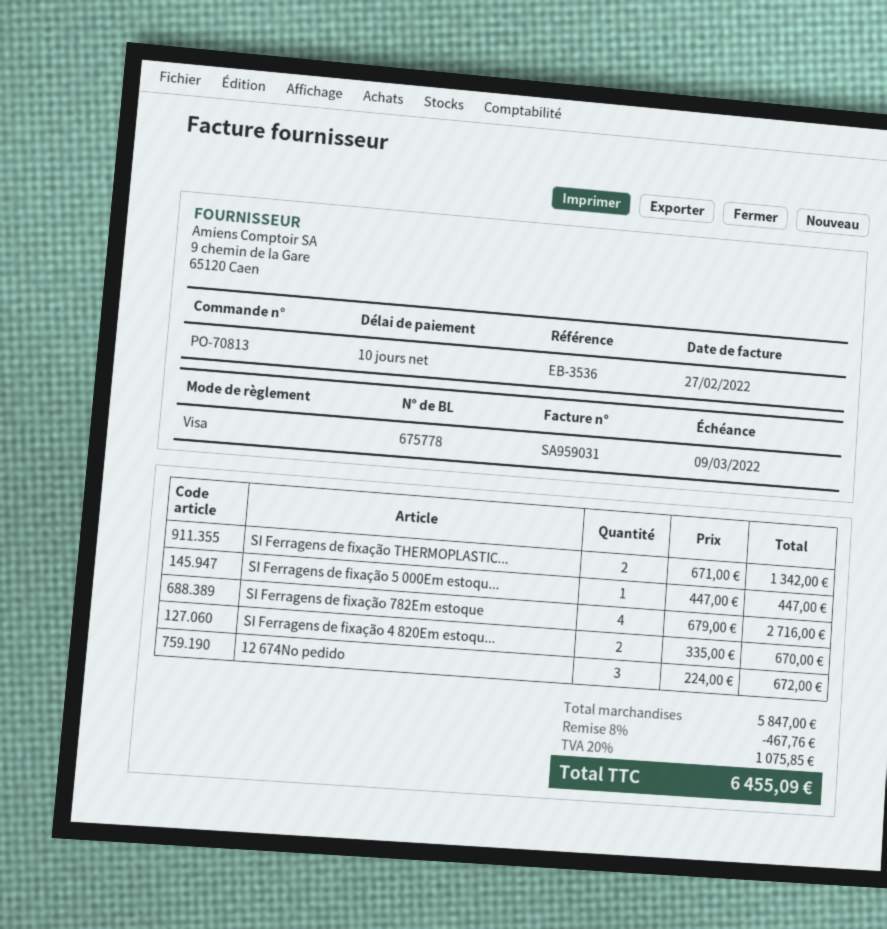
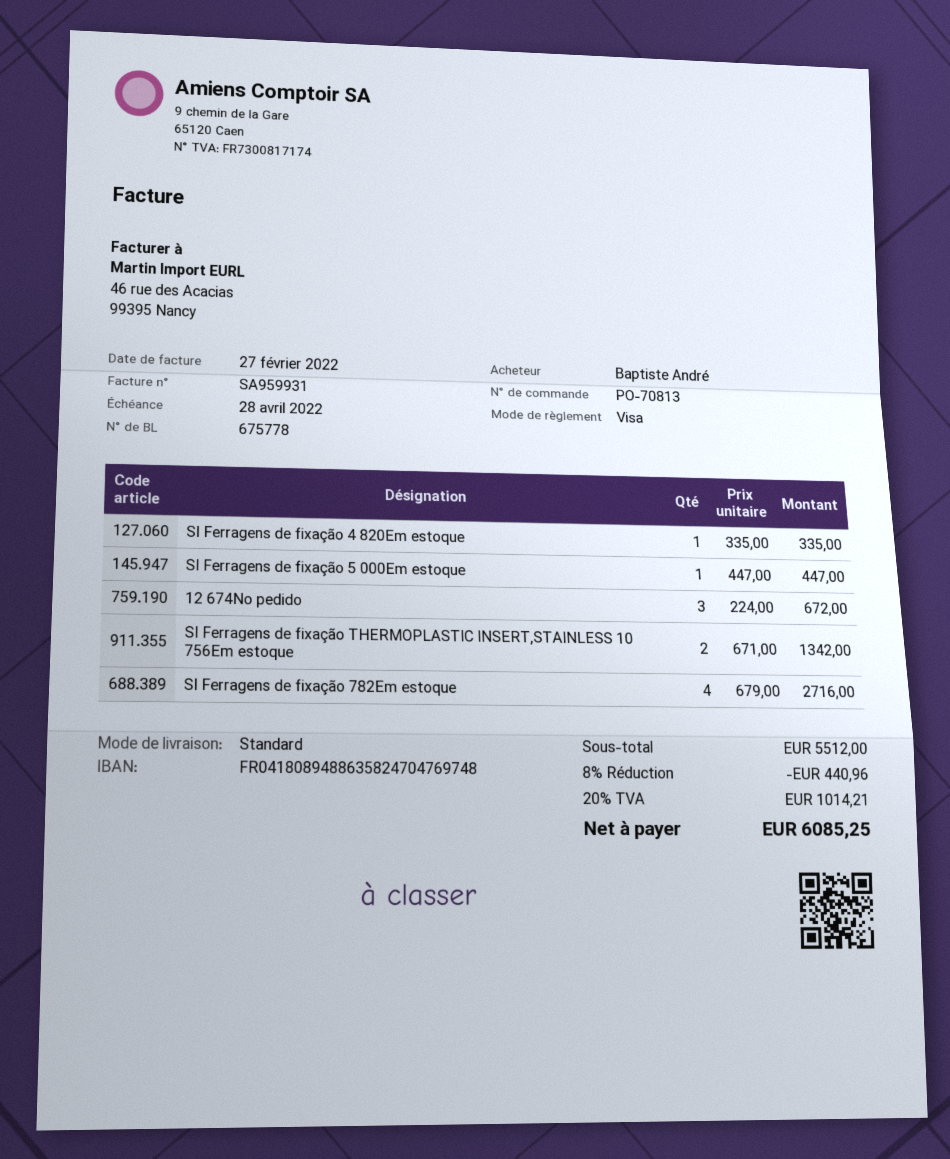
invoice number: SA959031 -> SA959931
due date: 2022-03-09 -> 2022-04-28
SI Ferragens de fixação 4 820Em estoqu...: 2 x 335.00 = 670.00 -> 1 x 335.00 = 335.00
subtotal: 5847.00 -> 5512.00
discount: 8% = 467.76 -> 8% = 440.96
tax: 20% = 1075.85 -> 20% = 1014.21
total: 6455.09 -> 6085.25

